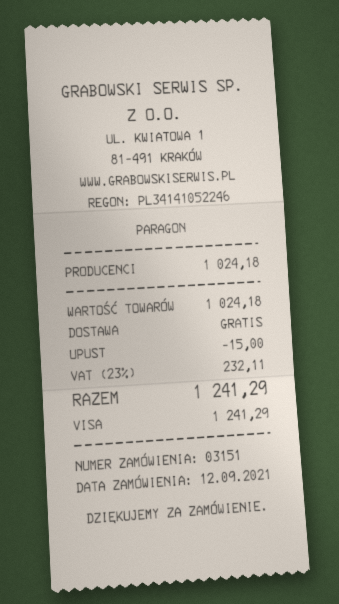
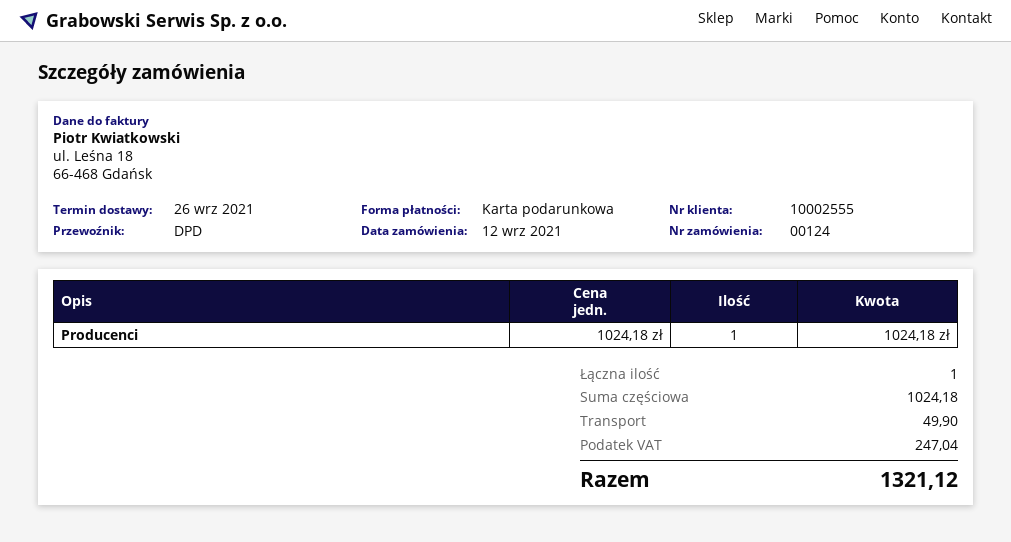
order number: 03151 -> 00124
payment method: Visa -> gift card
discount: 15.00 -> none
shipping: 0.00 -> 49.90
tax: 232.11 -> 247.04
total: 1241.29 -> 1321.12

